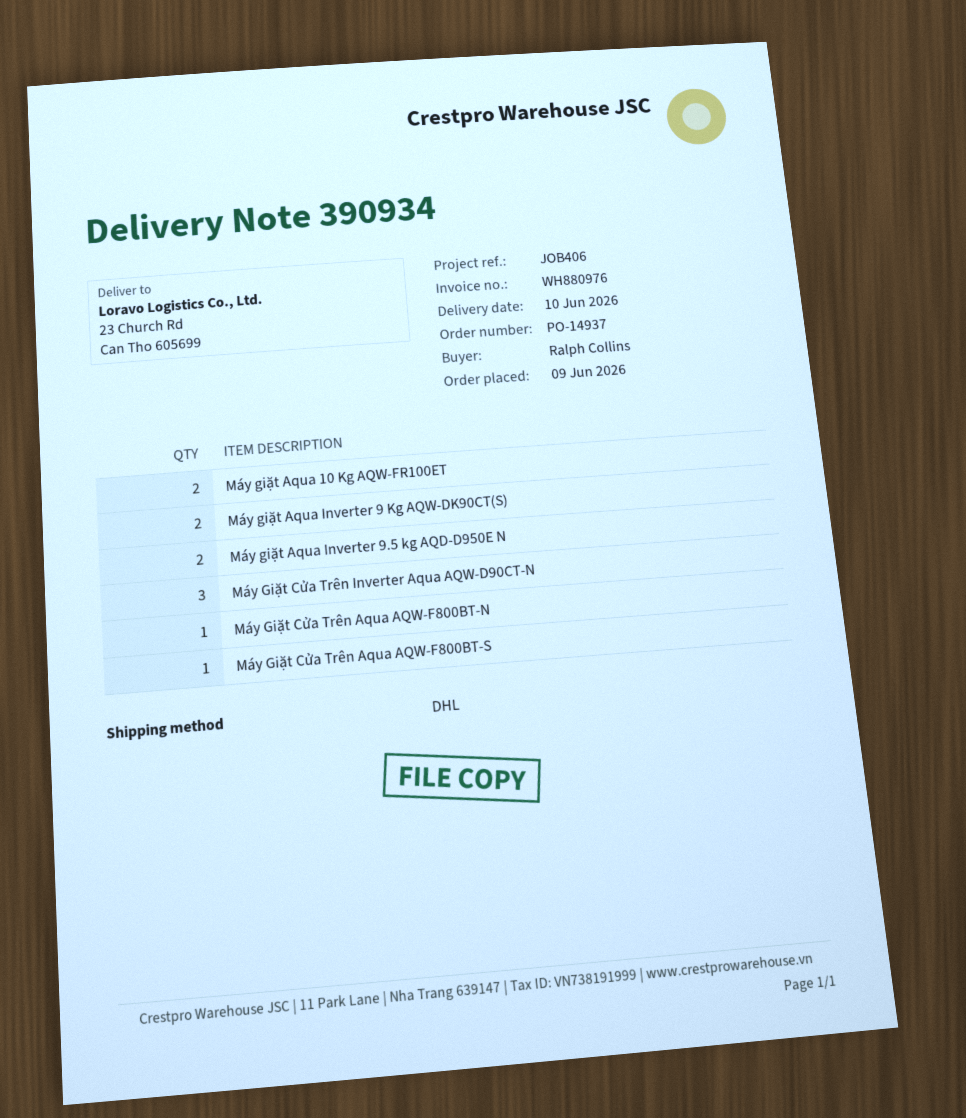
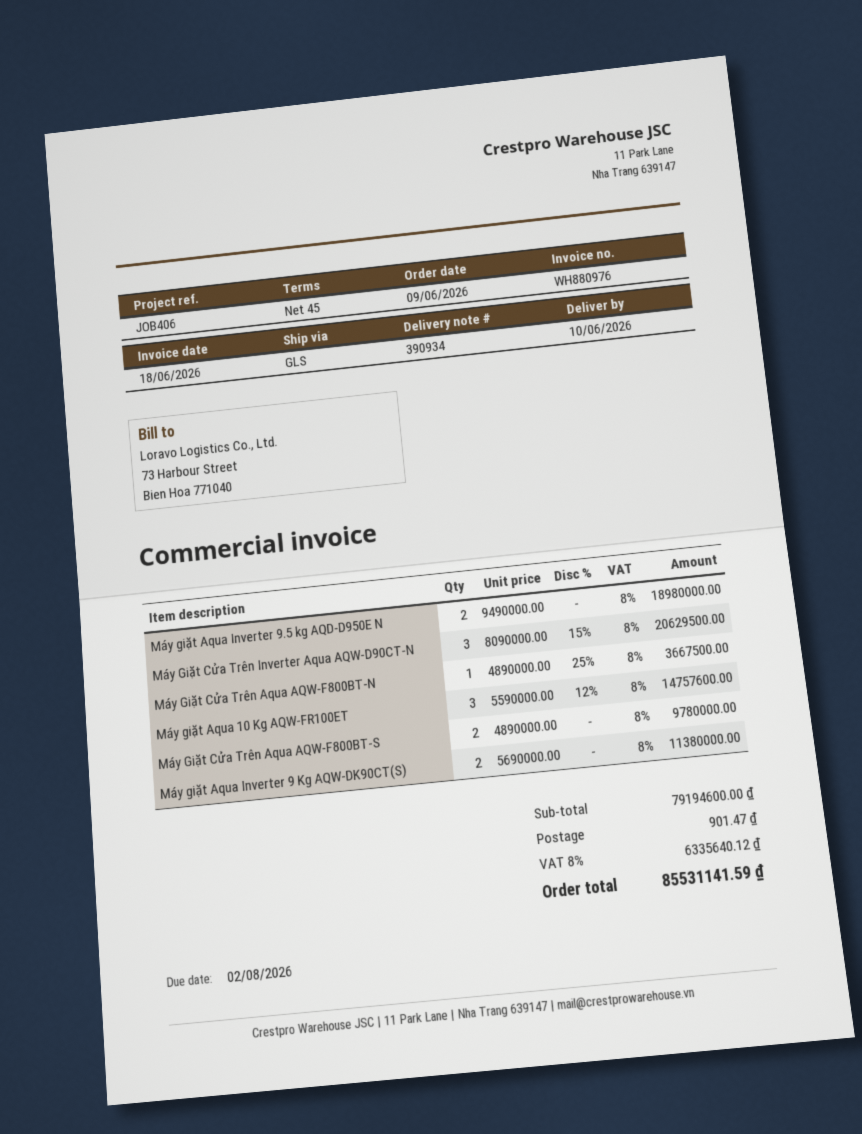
shipping method: DHL -> GLS
Máy giặt Aqua 10 Kg AQW-FR100ET: 2 -> 3
Máy Giặt Cửa Trên Aqua AQW-F800BT-S: 1 -> 2

